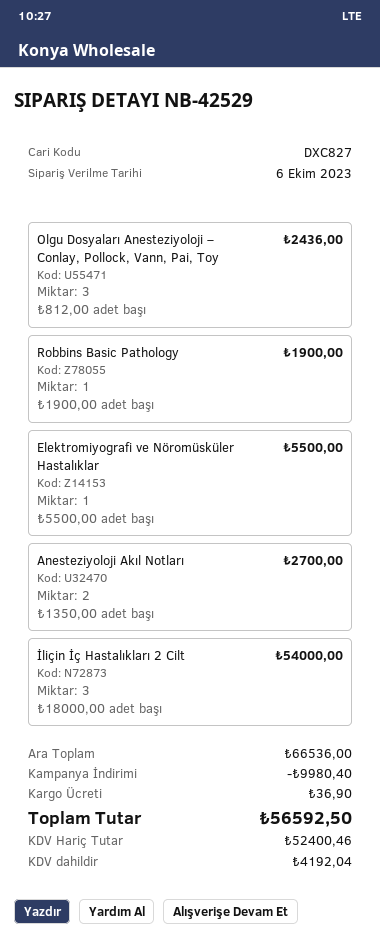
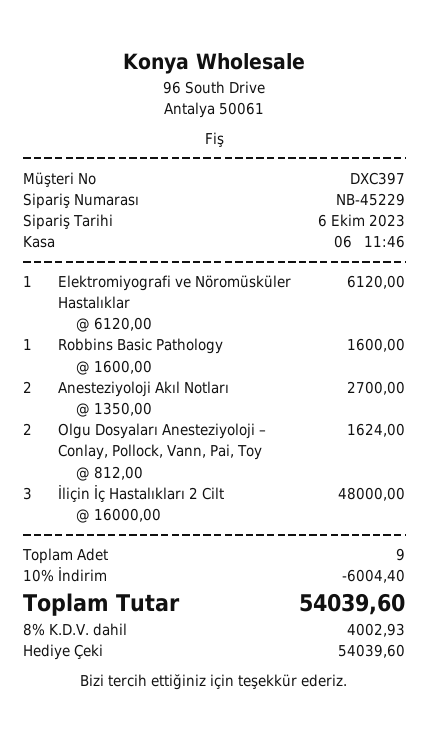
order number: NB-42529 -> NB-45229
customer number: DXC827 -> DXC397
Olgu Dosyaları Anesteziyoloji – Conlay, Pollock, Vann, Pai, Toy: 3 x 812.00 = 2436.00 -> 2 x 812.00 = 1624.00
Robbins Basic Pathology: 1 x 1900.00 = 1900.00 -> 1 x 1600.00 = 1600.00
Elektromiyografi ve Nöromüsküler Hastalıklar: 1 x 5500.00 = 5500.00 -> 1 x 6120.00 = 6120.00
İliçin İç Hastalıkları 2 Cilt: 3 x 18000.00 = 54000.00 -> 3 x 16000.00 = 48000.00
discount: 9980.40 -> 6004.40
shipping: 36.90 -> none
tax: 4192.04 -> 4002.93
total: 56592.50 -> 54039.60

